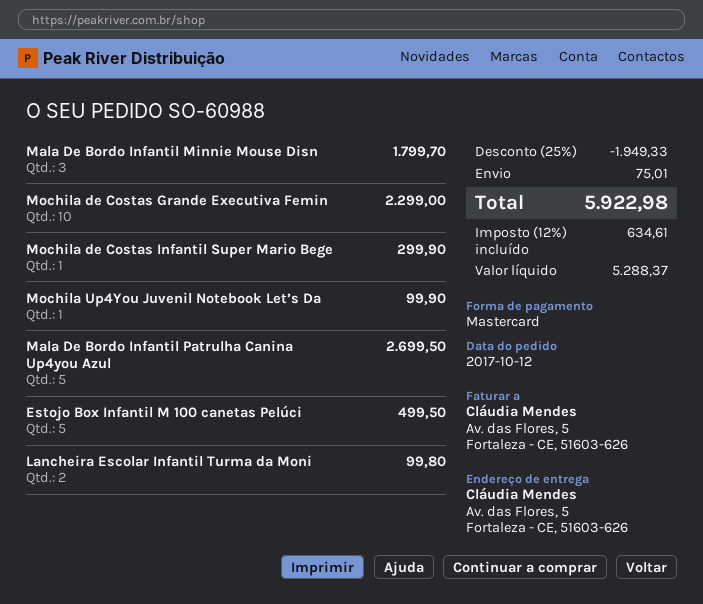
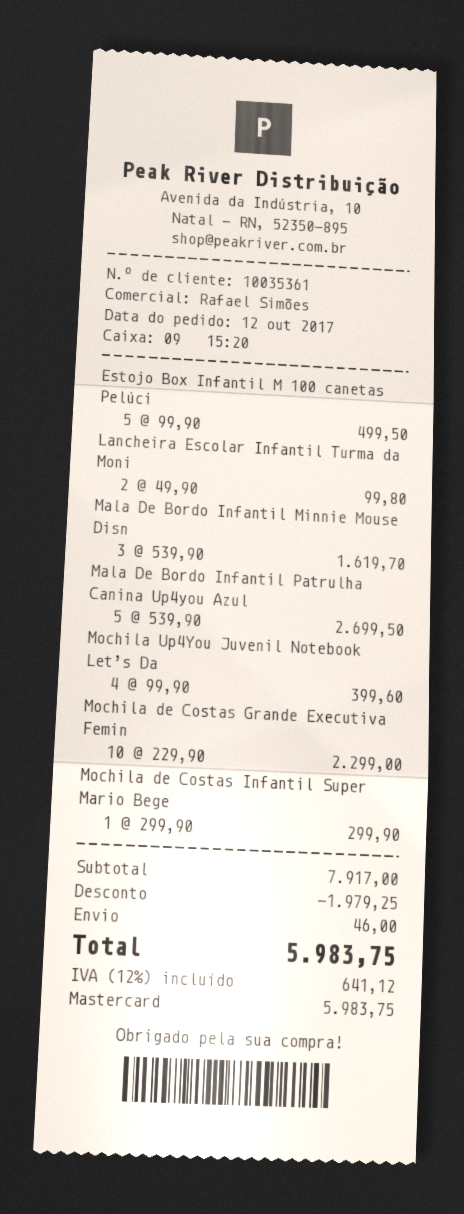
Mala De Bordo Infantil Minnie Mouse Disn: 3 for 1799.70 -> 3 for 1619.70
Mochila Up4You Juvenil Notebook Let’s Da: 1 for 99.90 -> 4 for 399.60
discount: 1949.33 -> 1979.25
shipping: 75.01 -> 46.00
tax: 12% = 634.61 -> 12% = 641.12
total: 5922.98 -> 5983.75

